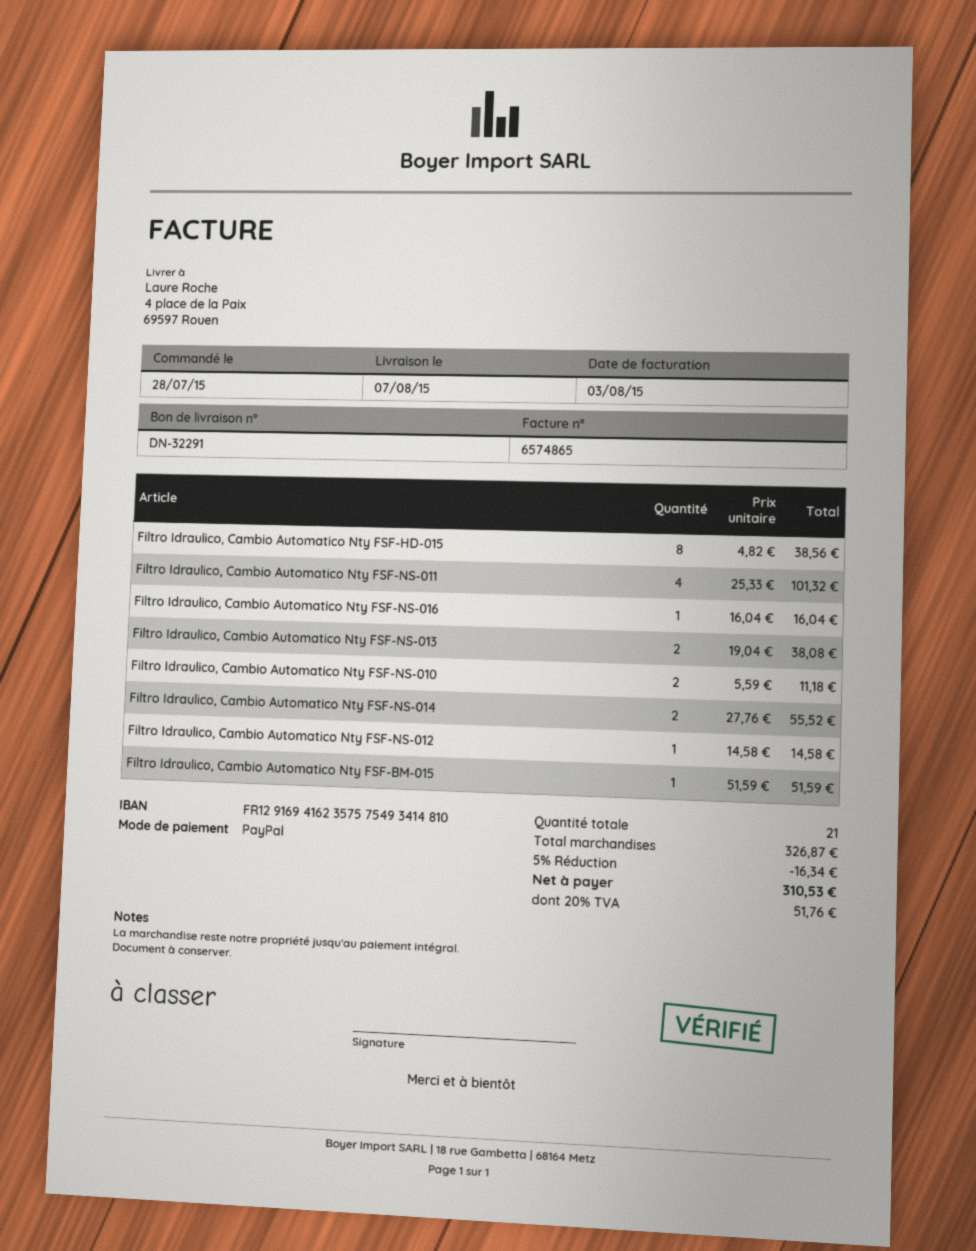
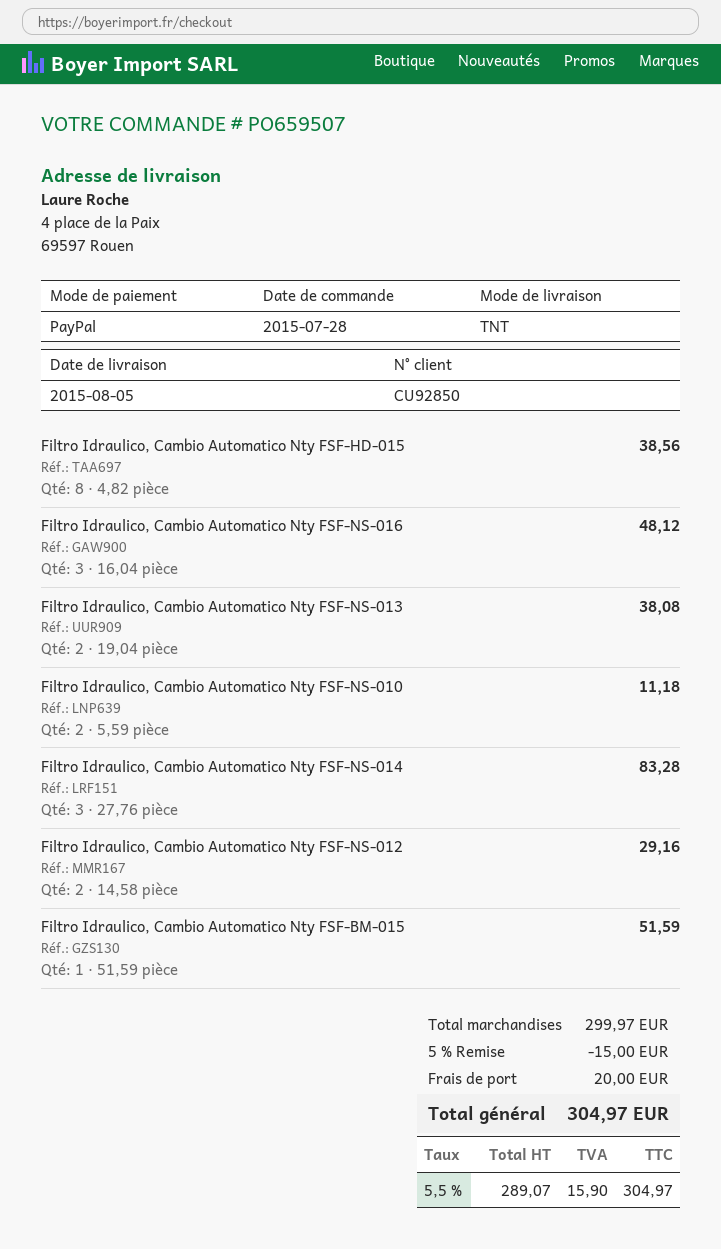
delivery date: 2015-08-07 -> 2015-08-05
Filtro Idraulico, Cambio Automatico Nty FSF-NS-011: 4 x 25.33 = 101.32 -> none
Filtro Idraulico, Cambio Automatico Nty FSF-NS-016: 1 x 16.04 = 16.04 -> 3 x 16.04 = 48.12
Filtro Idraulico, Cambio Automatico Nty FSF-NS-014: 2 x 27.76 = 55.52 -> 3 x 27.76 = 83.28
Filtro Idraulico, Cambio Automatico Nty FSF-NS-012: 1 x 14.58 = 14.58 -> 2 x 14.58 = 29.16
subtotal: 326.87 -> 299.97
discount: 5% = 16.34 -> 5% = 15.00
shipping: none -> 20.00
tax: 20% = 51.76 -> 5.5% = 15.90
total: 310.53 -> 304.97

